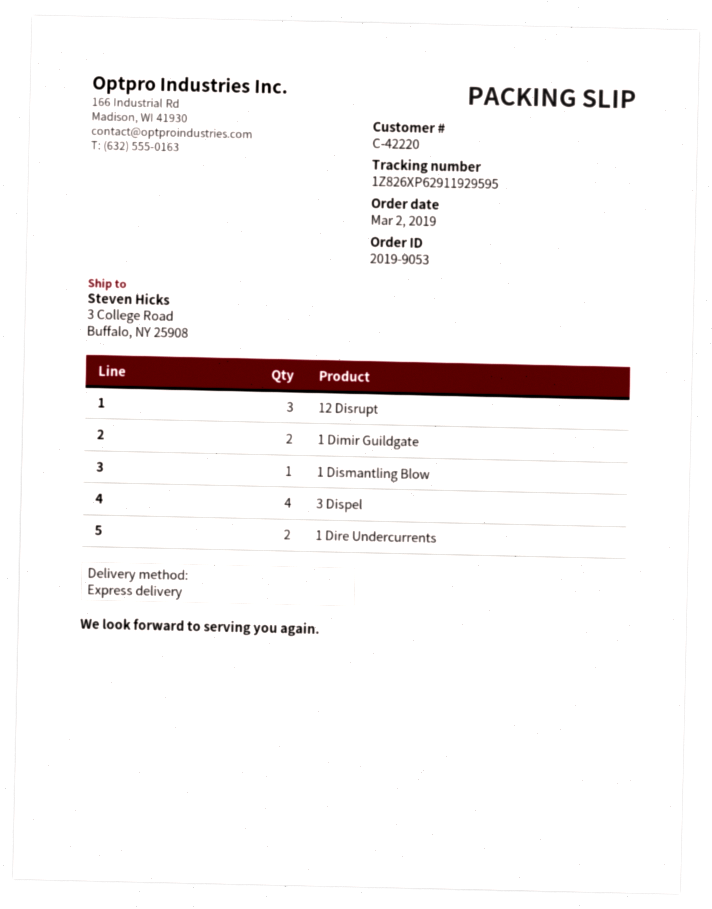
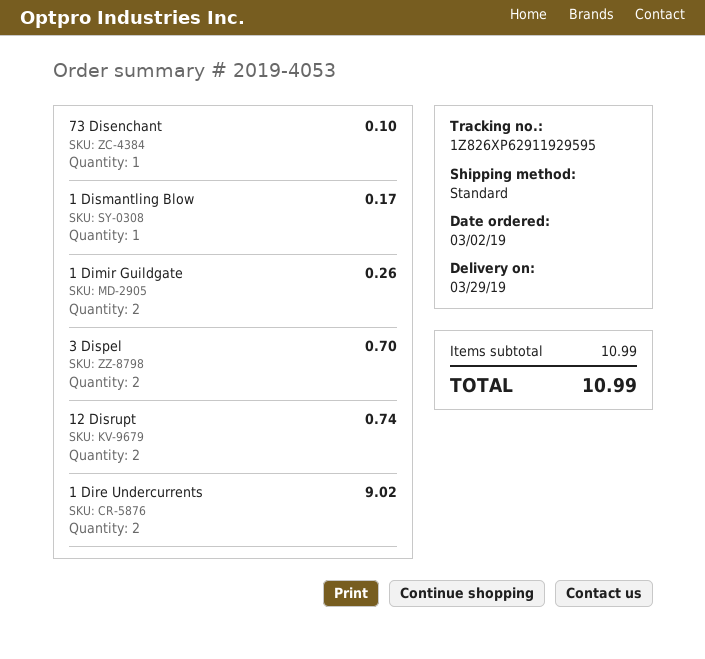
order number: 2019-9053 -> 2019-4053
shipping method: express -> standard
12 Disrupt: 3 -> 2
3 Dispel: 4 -> 2
73 Disenchant: none -> 1

